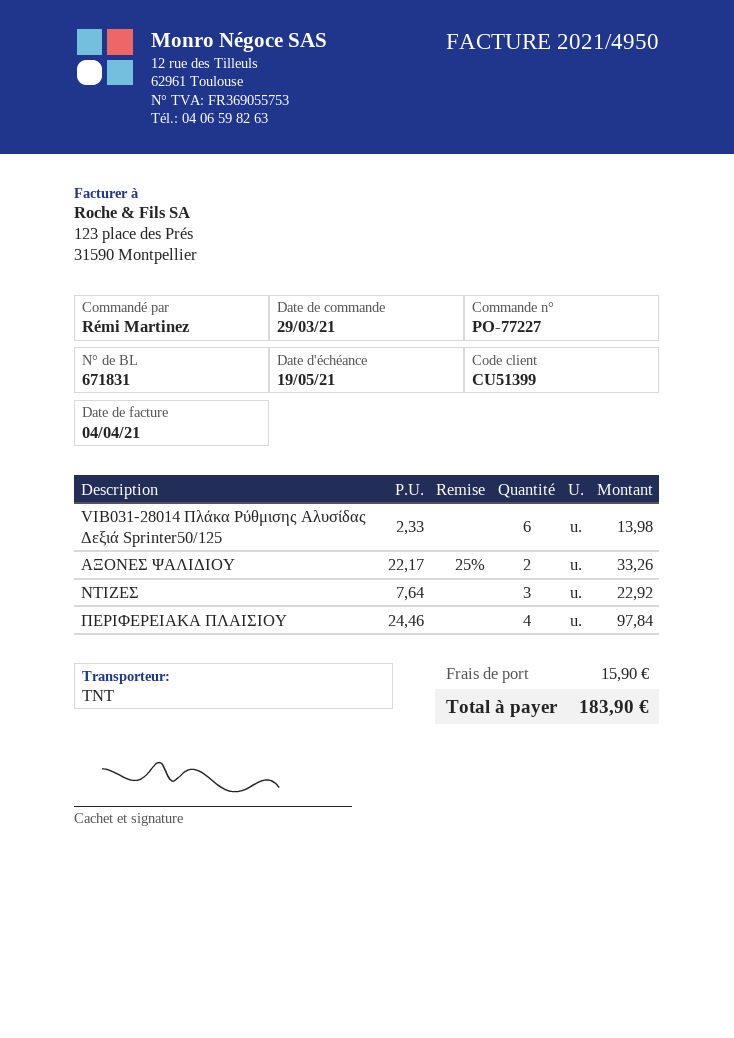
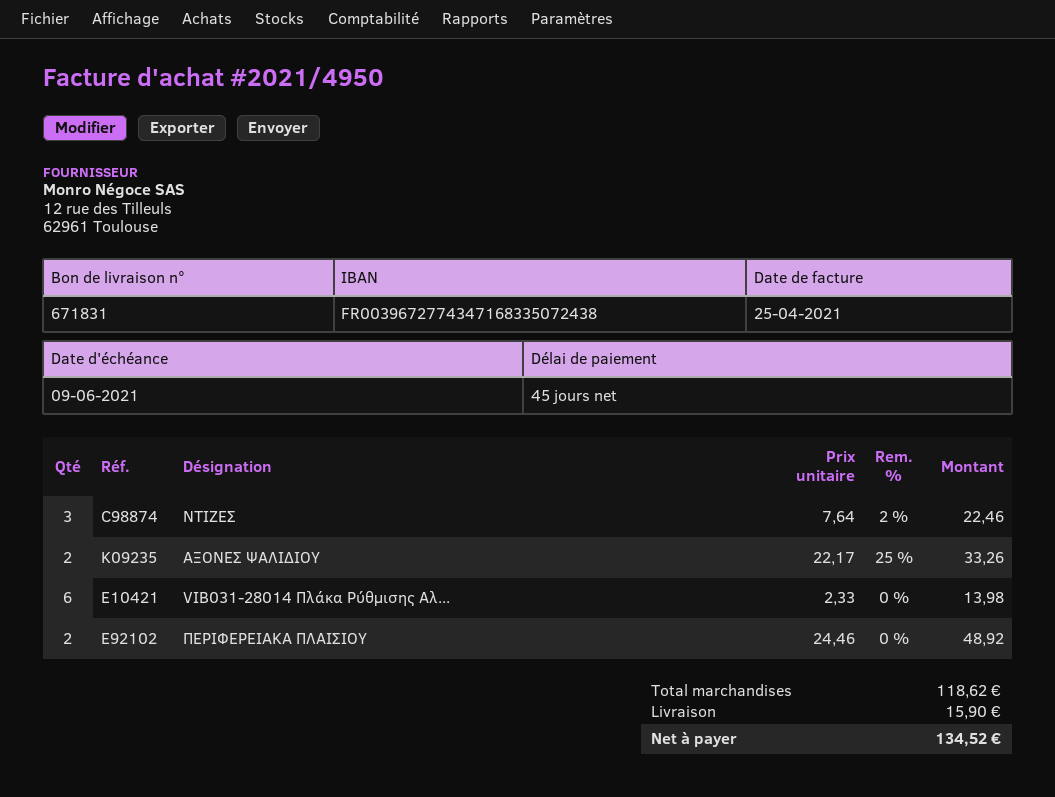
invoice date: 2021-04-04 -> 2021-04-25
due date: 2021-05-19 -> 2021-06-09
ΝΤΙΖΕΣ: 3 x 7.64 = 22.92 -> 3 x 7.64 - 2% = 22.46
ΠΕΡΙΦΕΡΕΙΑΚΑ ΠΛΑΙΣΙΟΥ: 4 x 24.46 = 97.84 -> 2 x 24.46 = 48.92
total: 183.90 -> 134.52

